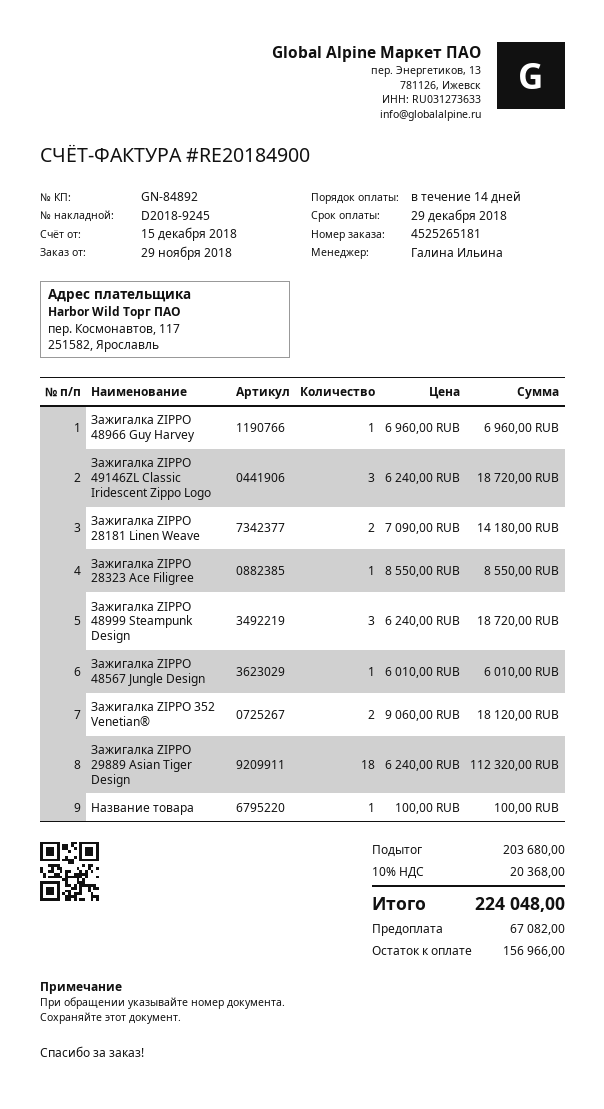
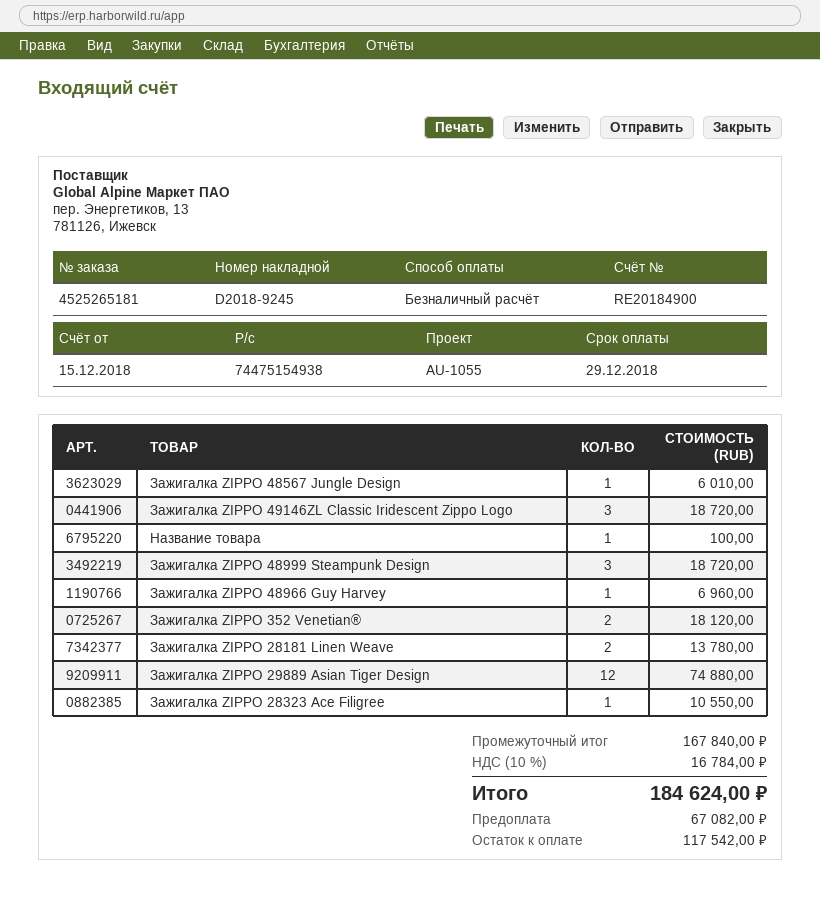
Зажигалка ZIPPO 28181 Linen Weave: 2 for 14180.00 -> 2 for 13780.00
Зажигалка ZIPPO 28323 Ace Filigree: 1 for 8550.00 -> 1 for 10550.00
Зажигалка ZIPPO 29889 Asian Tiger Design: 18 for 112320.00 -> 12 for 74880.00
subtotal: 203680.00 -> 167840.00
tax: 10% = 20368.00 -> 10% = 16784.00
total: 224048.00 -> 184624.00
balance: 156966.00 -> 117542.00

